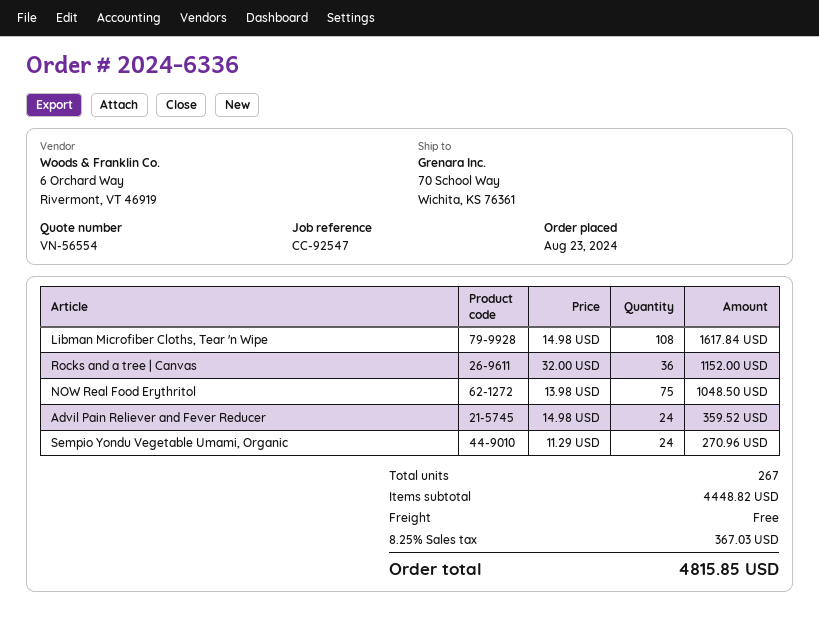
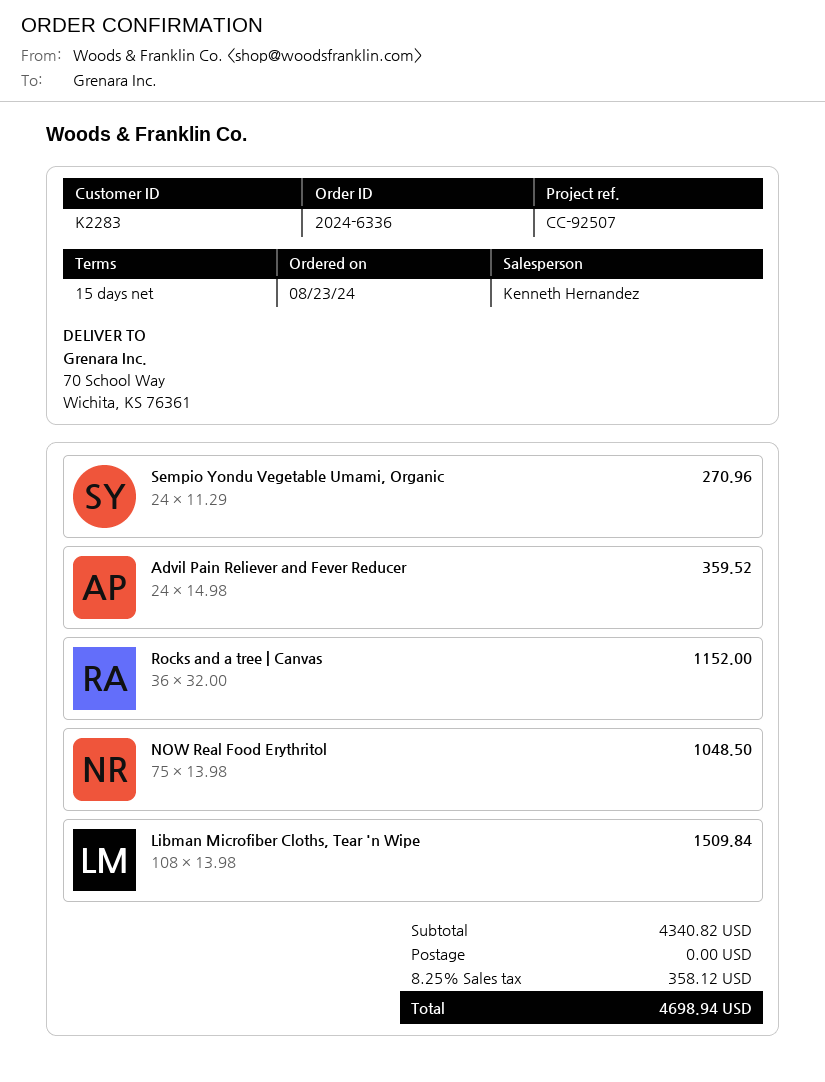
reference: CC-92547 -> CC-92507
Libman Microfiber Cloths, Tear 'n Wipe: 108 x 14.98 = 1617.84 -> 108 x 13.98 = 1509.84
subtotal: 4448.82 -> 4340.82
tax: 8.25% = 367.03 -> 8.25% = 358.12
total: 4815.85 -> 4698.94

